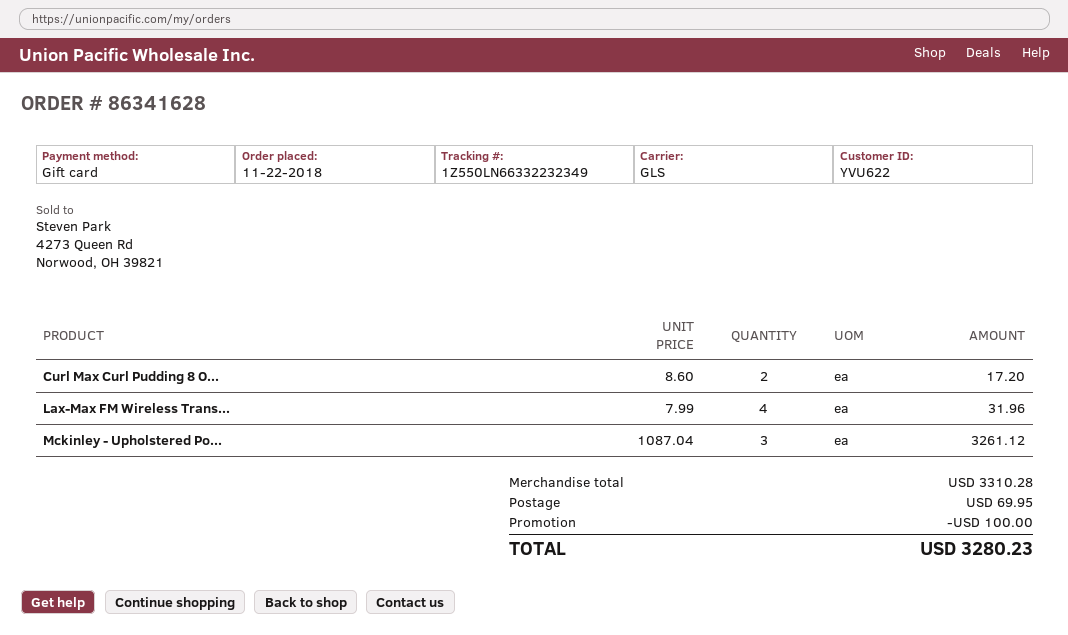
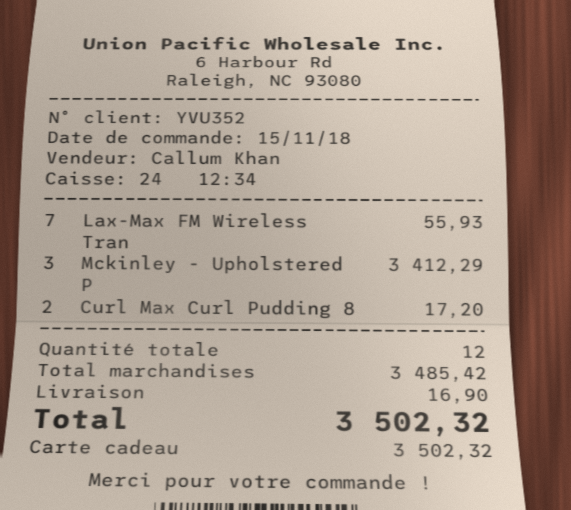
order date: 2018-11-22 -> 2018-11-15
customer number: YVU622 -> YVU352
Lax-Max FM Wireless Trans...: 4 for 31.96 -> 7 for 55.93
Mckinley - Upholstered Po...: 3 for 3261.12 -> 3 for 3412.29
subtotal: 3310.28 -> 3485.42
discount: 100.00 -> none
shipping: 69.95 -> 16.90
total: 3280.23 -> 3502.32

